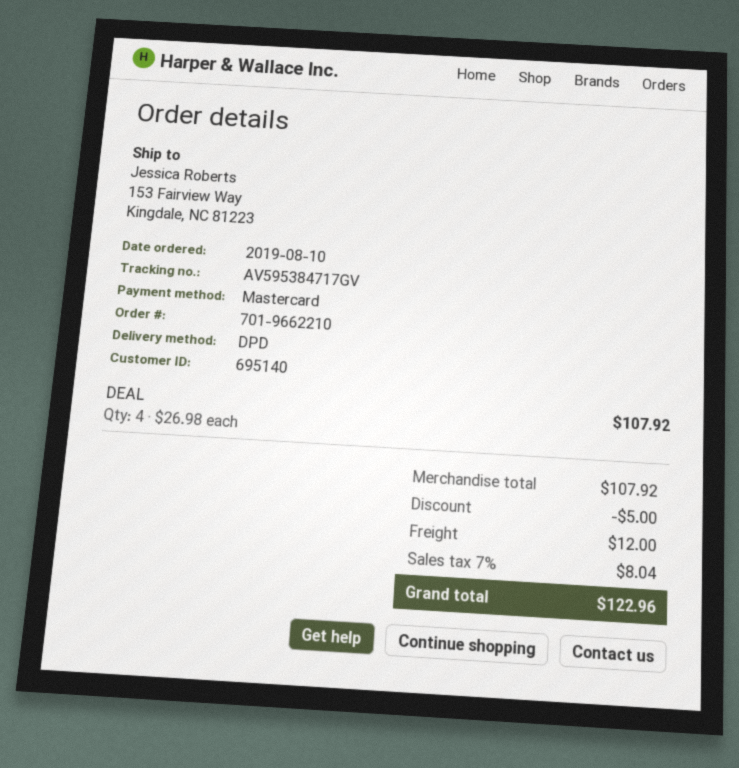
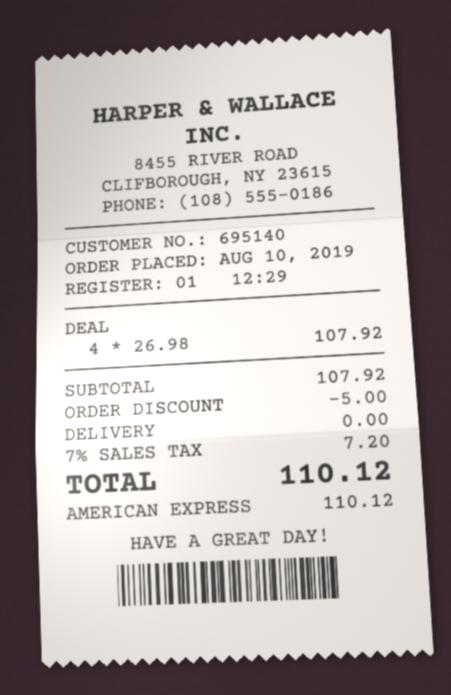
payment method: Mastercard -> American Express
shipping: 12.00 -> 0.00
tax: 7% = 8.04 -> 7% = 7.20
total: 122.96 -> 110.12

